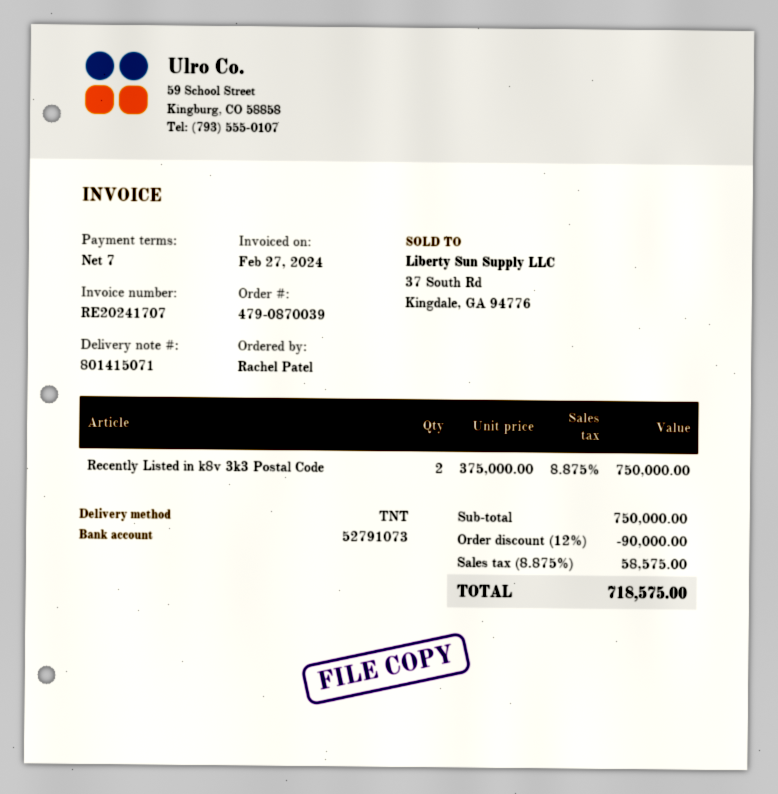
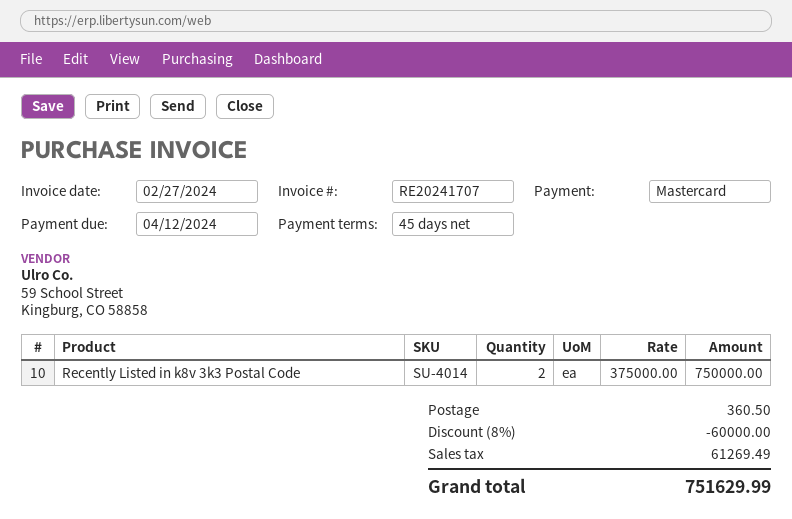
payment terms: 7 days -> 45 days
discount: 12% = 90000.00 -> 8% = 60000.00
shipping: none -> 360.50
tax: 58575.00 -> 61269.49
total: 718575.00 -> 751629.99

